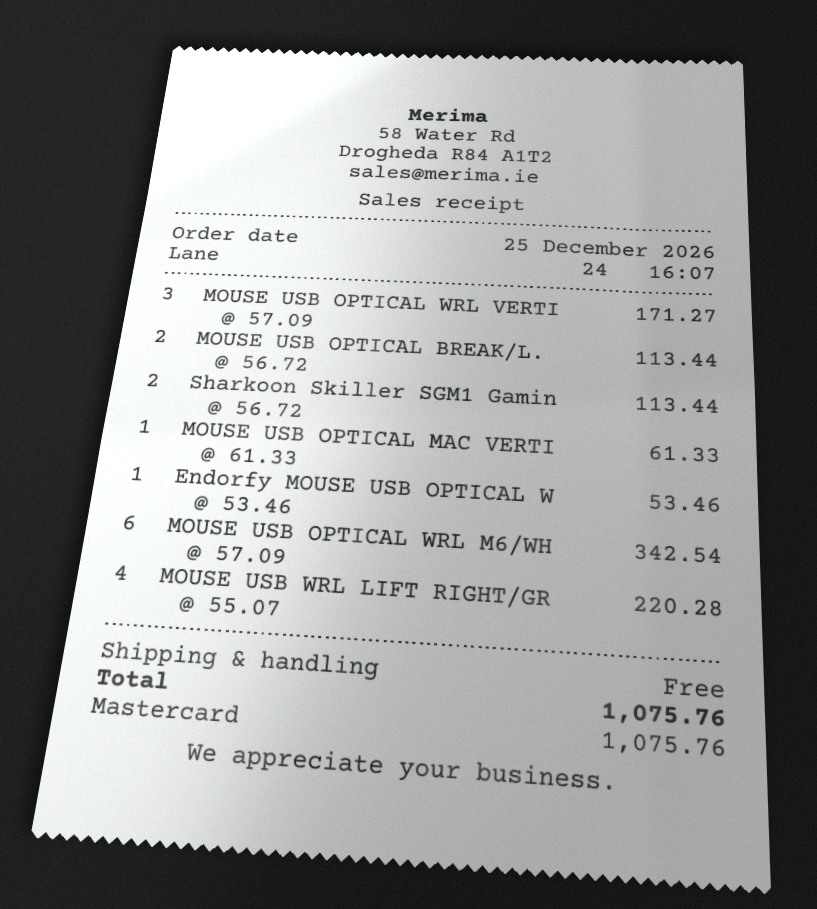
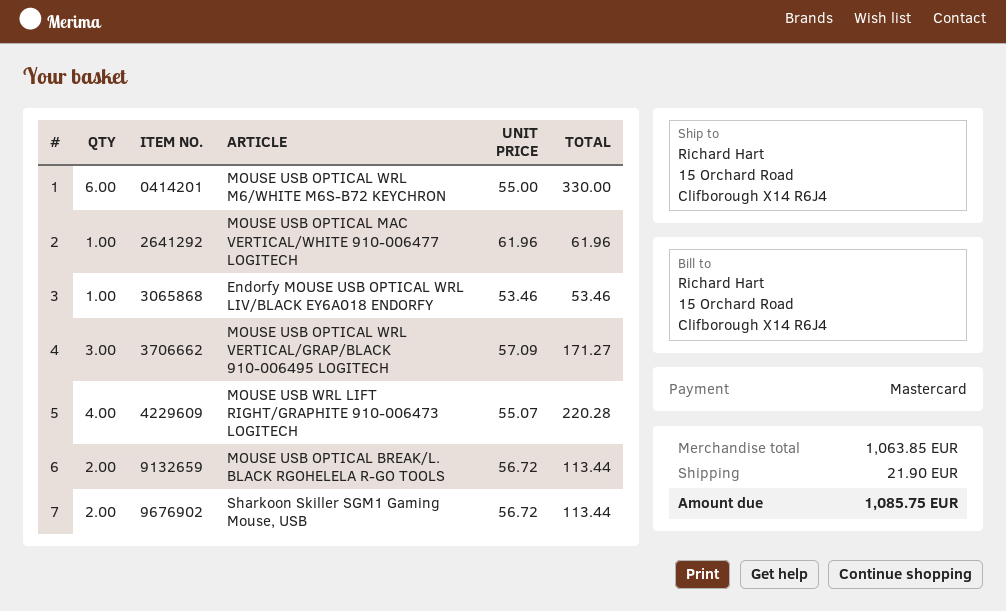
MOUSE USB OPTICAL MAC VERTI: 1 x 61.33 = 61.33 -> 1 x 61.96 = 61.96
MOUSE USB OPTICAL WRL M6/WH: 6 x 57.09 = 342.54 -> 6 x 55.00 = 330.00
shipping: 0.00 -> 21.90
total: 1075.76 -> 1085.75

